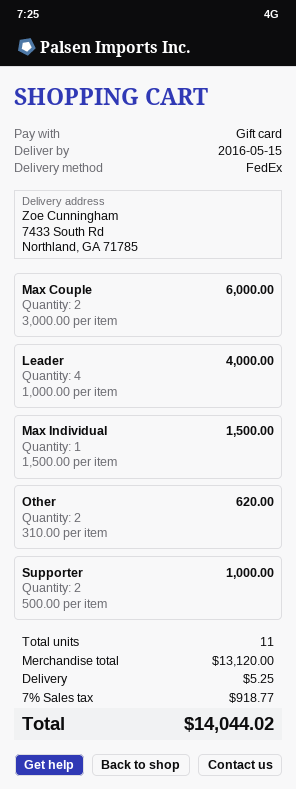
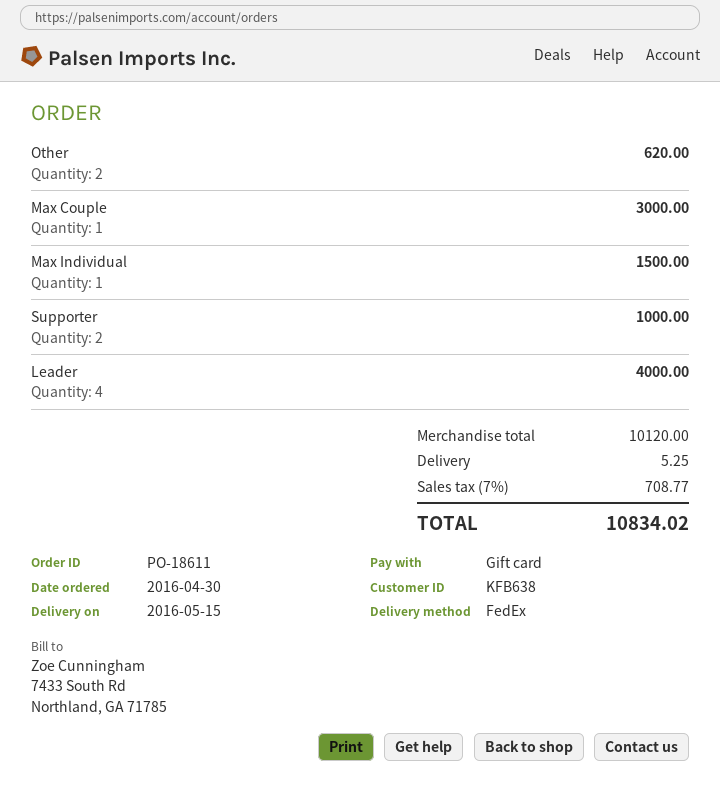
Max Couple: 2 for 6000.00 -> 1 for 3000.00
subtotal: 13120.00 -> 10120.00
tax: 7% = 918.77 -> 7% = 708.77
total: 14044.02 -> 10834.02

